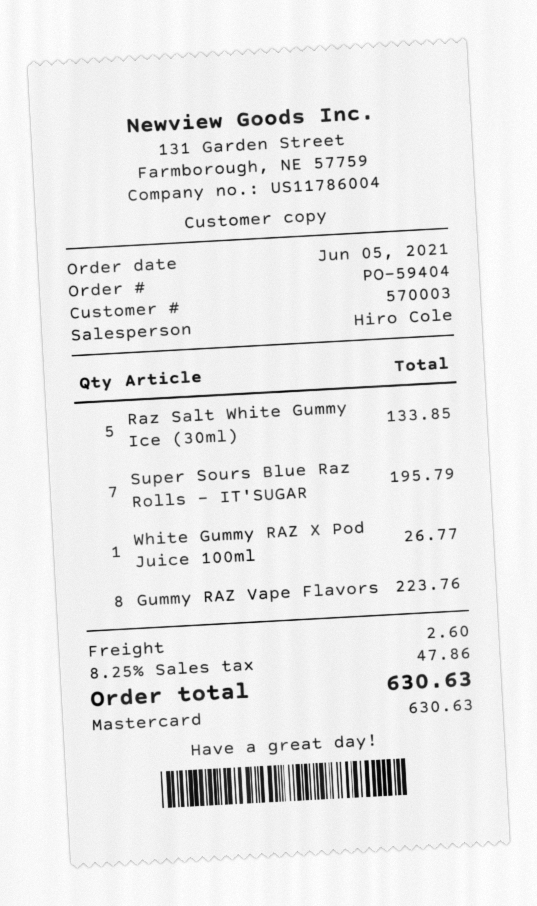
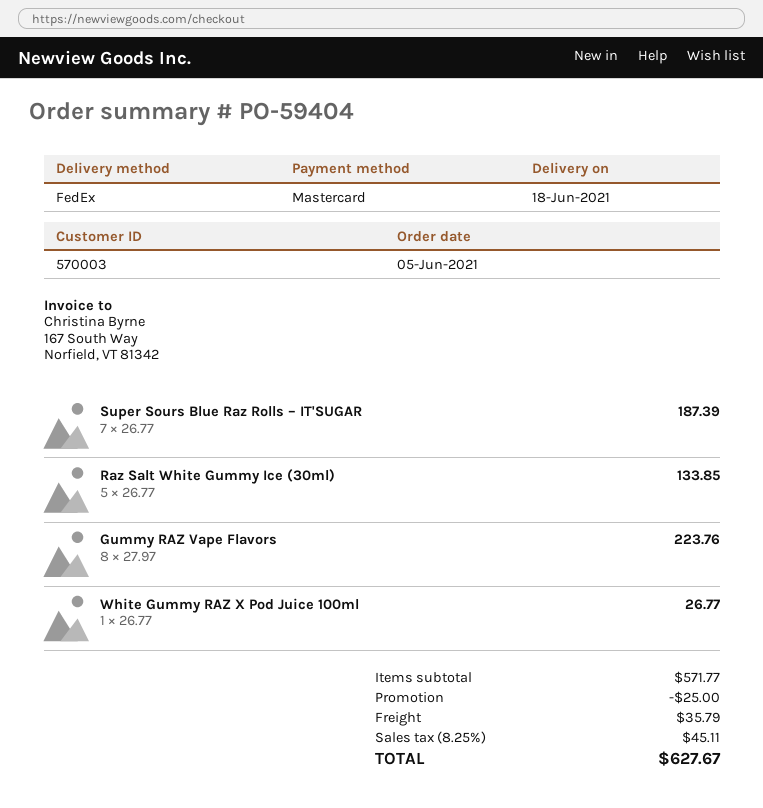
Super Sours Blue Raz Rolls – IT'SUGAR: 7 for 195.79 -> 7 for 187.39
discount: none -> 25.00
shipping: 2.60 -> 35.79
tax: 8.25% = 47.86 -> 8.25% = 45.11
total: 630.63 -> 627.67

